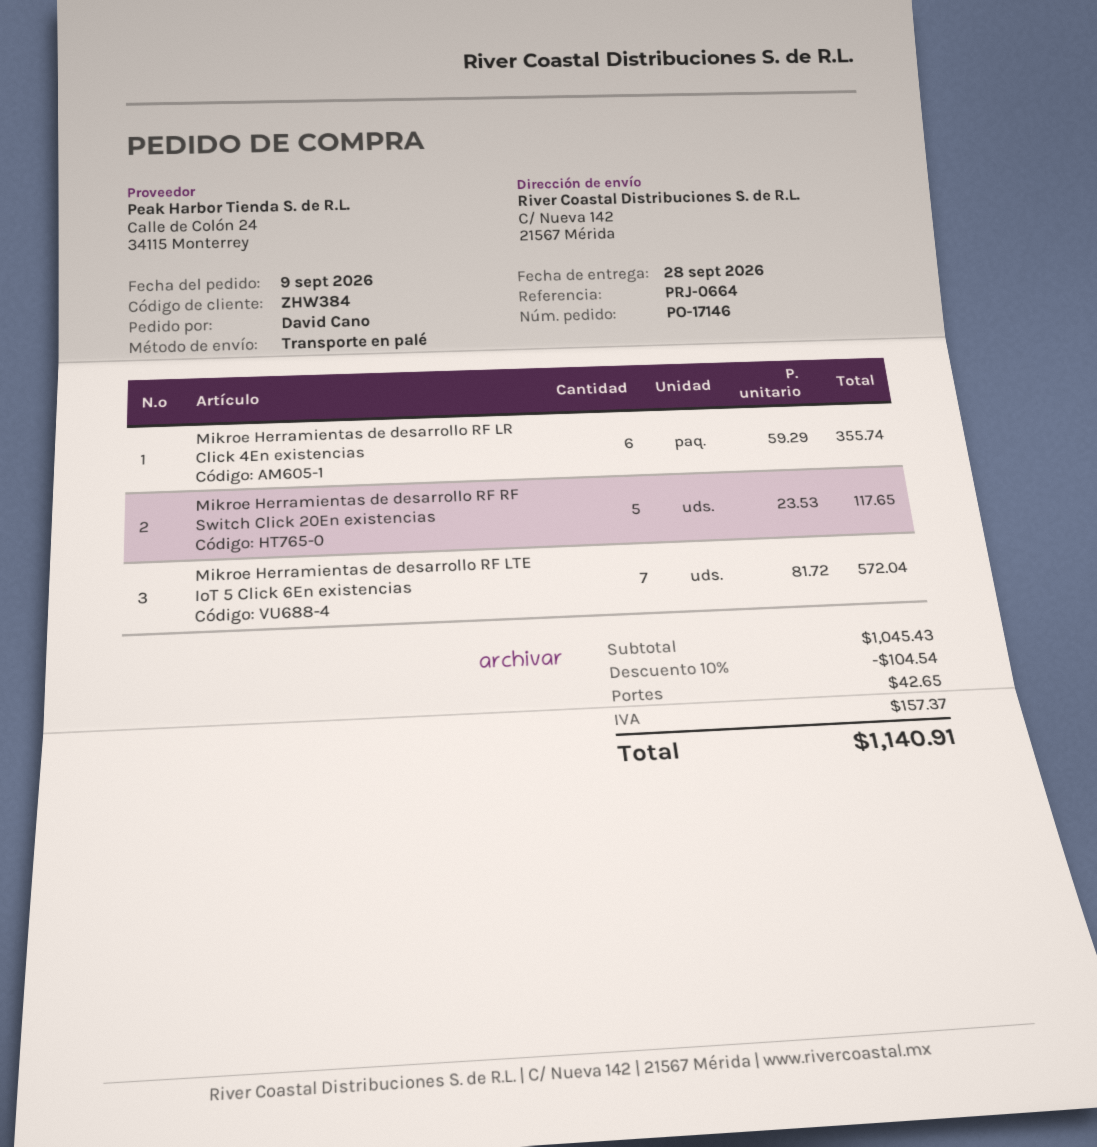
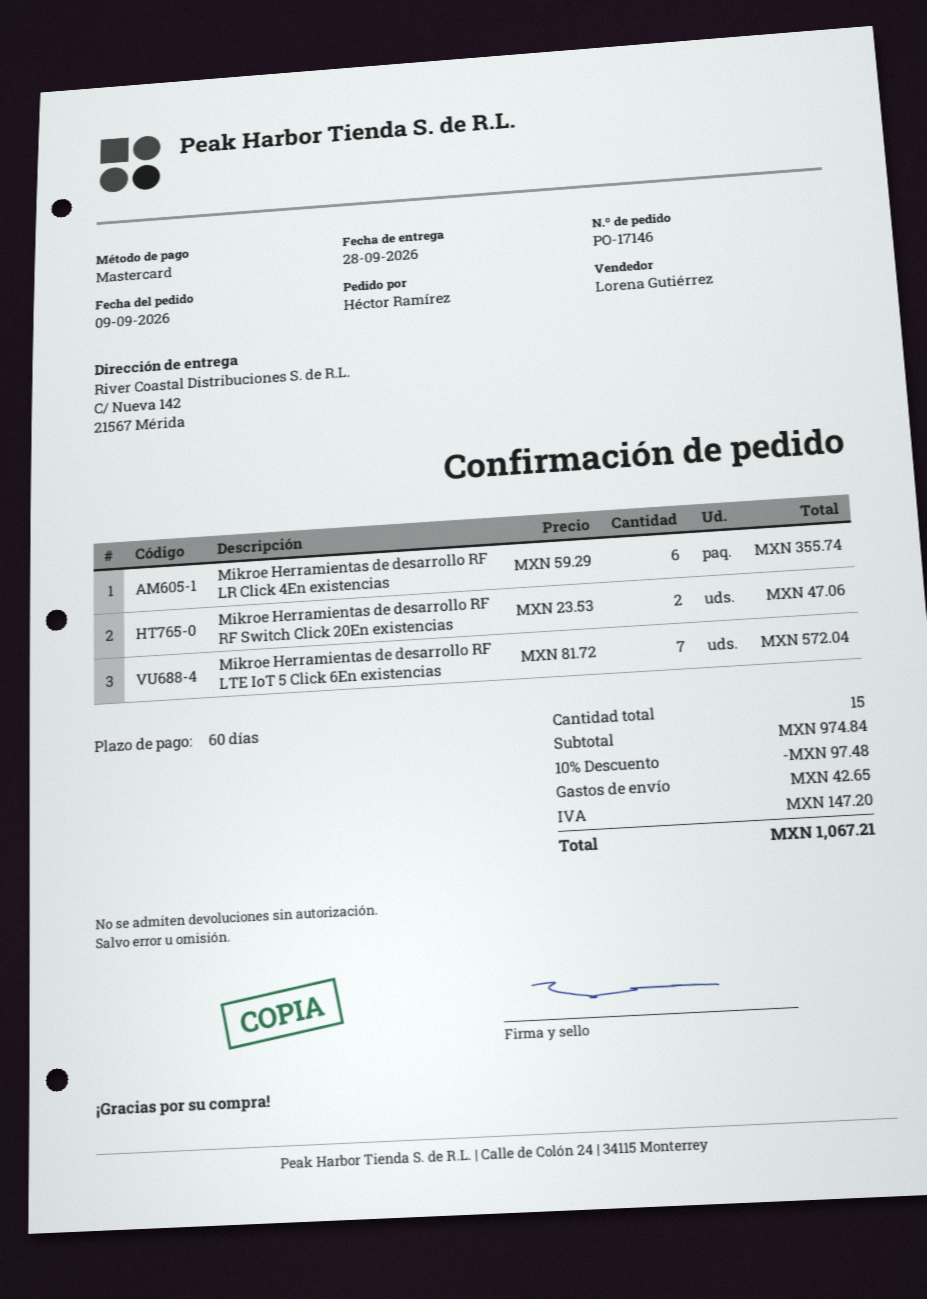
ordered by: David Cano -> Héctor Ramírez
Mikroe Herramientas de desarrollo RF RF Switch Click 20En existencias: 5 x 23.53 = 117.65 -> 2 x 23.53 = 47.06
subtotal: 1045.43 -> 974.84
discount: 10% = 104.54 -> 10% = 97.48
tax: 157.37 -> 147.20
total: 1140.91 -> 1067.21

